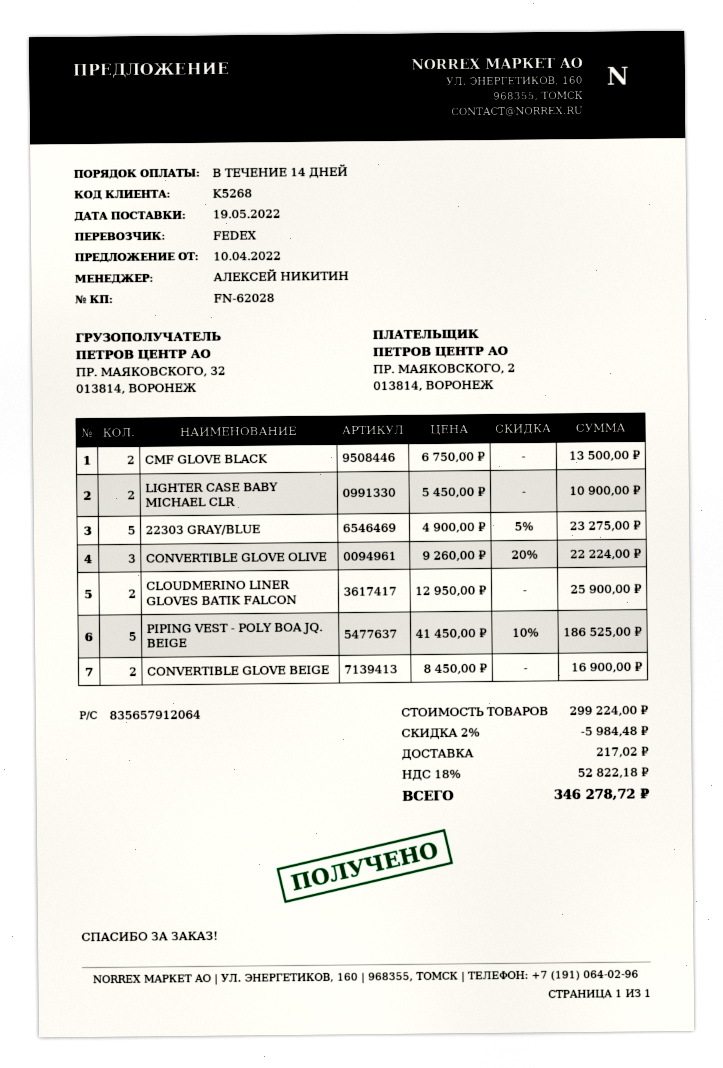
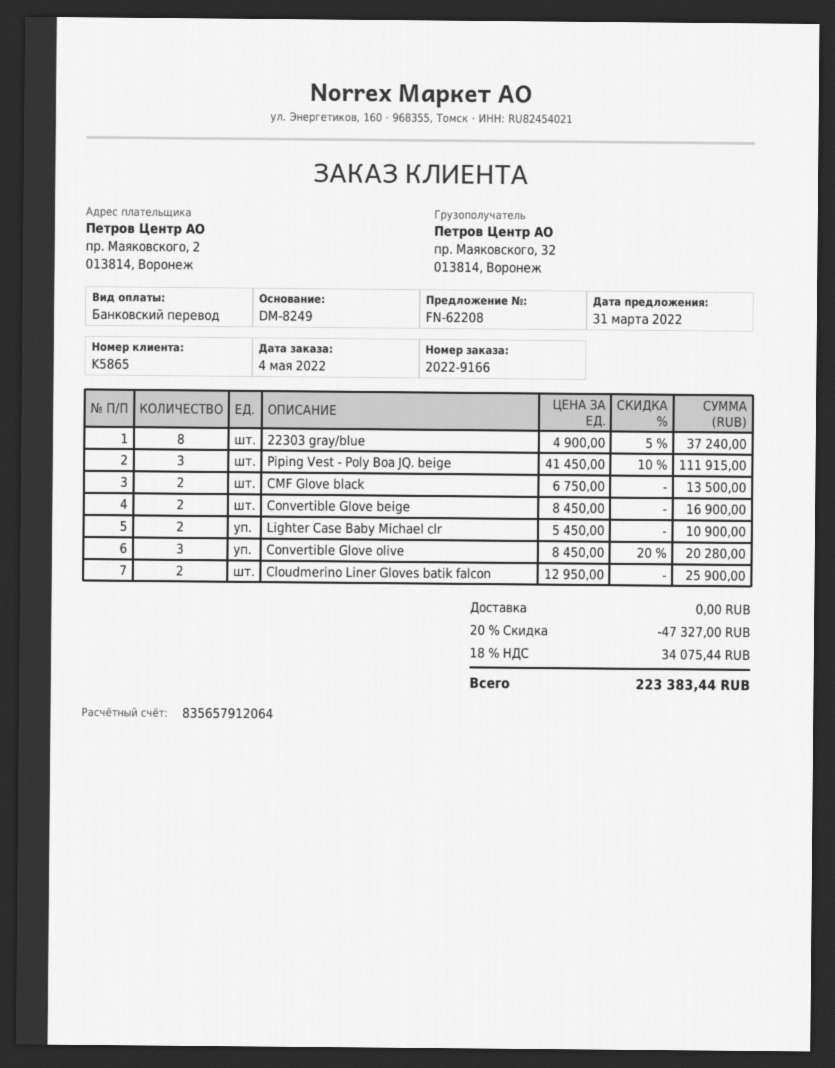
quote number: FN-62028 -> FN-62208
quote date: 2022-04-10 -> 2022-03-31
customer number: K5268 -> K5865
22303 GRAY/BLUE: 5 x 4900.00 - 5% = 23275.00 -> 8 x 4900.00 - 5% = 37240.00
CONVERTIBLE GLOVE OLIVE: 3 x 9260.00 - 20% = 22224.00 -> 3 x 8450.00 - 20% = 20280.00
PIPING VEST - POLY BOA JQ. BEIGE: 5 x 41450.00 - 10% = 186525.00 -> 3 x 41450.00 - 10% = 111915.00
discount: 2% = 5984.48 -> 20% = 47327.00
shipping: 217.02 -> 0.00
tax: 18% = 52822.18 -> 18% = 34075.44
total: 346278.72 -> 223383.44

